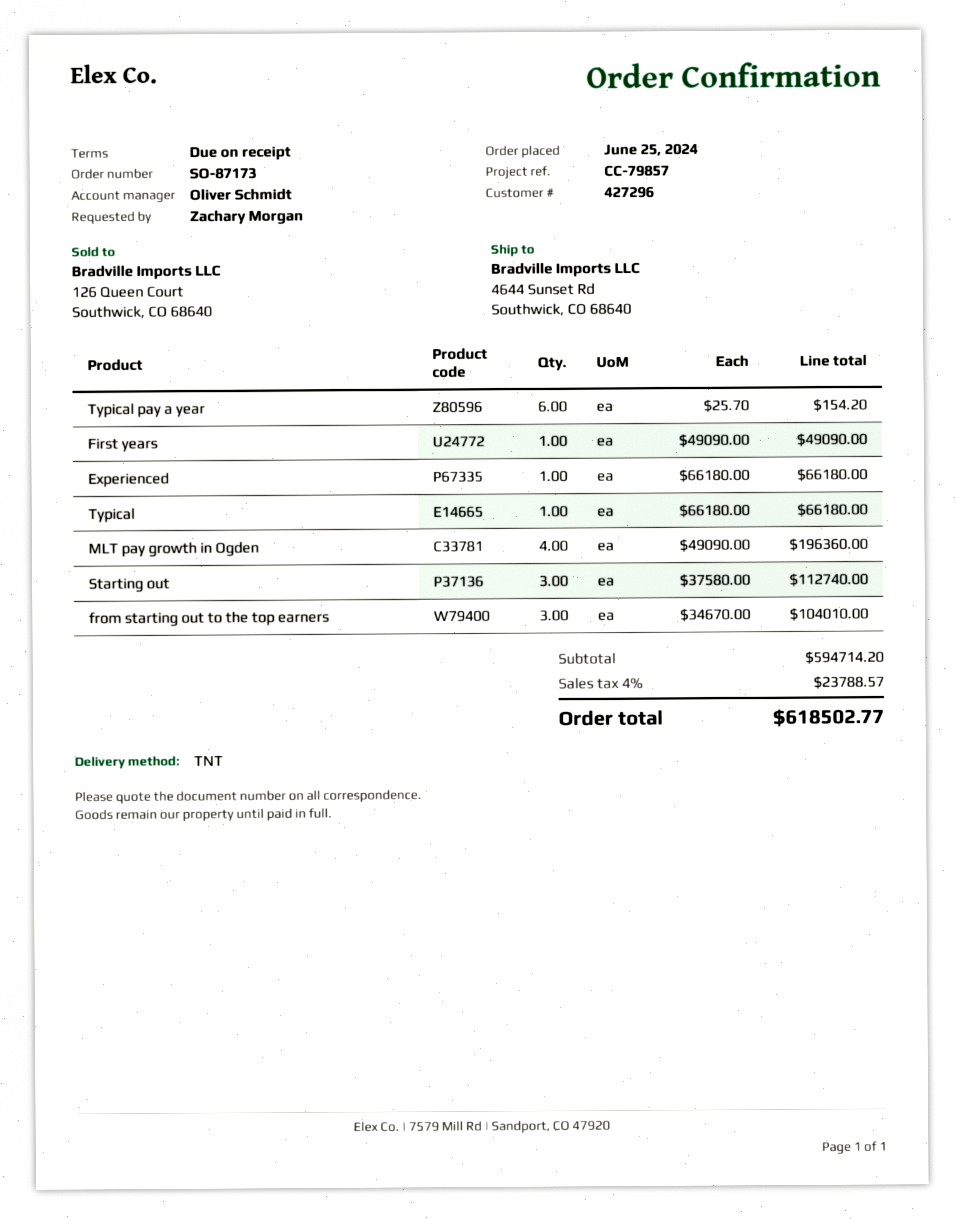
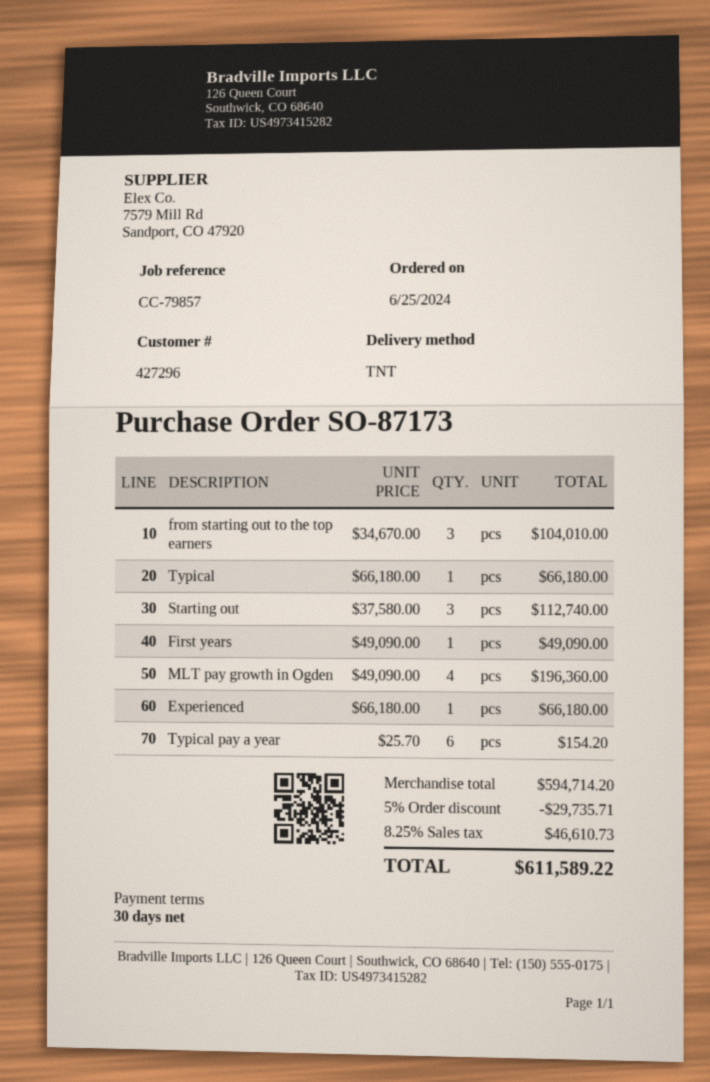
payment terms: on receipt -> 30 days
discount: none -> 5% = 29735.71
tax: 4% = 23788.57 -> 8.25% = 46610.73
total: 618502.77 -> 611589.22

